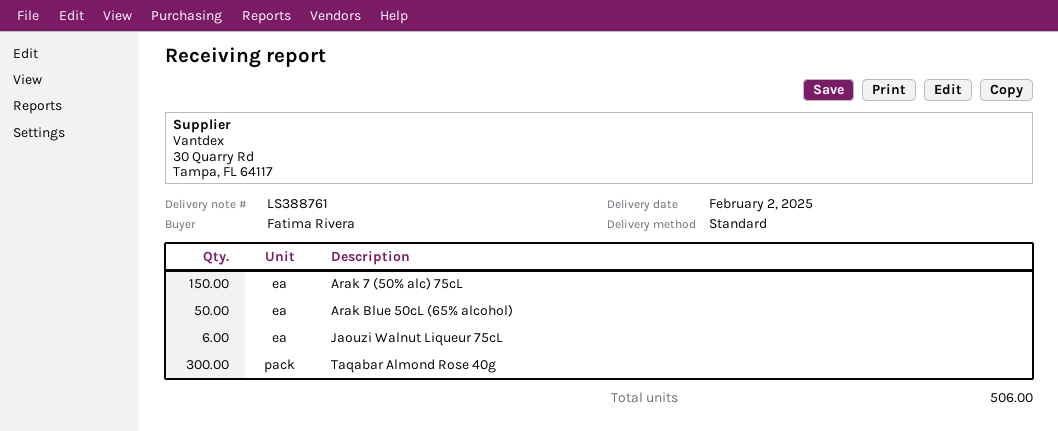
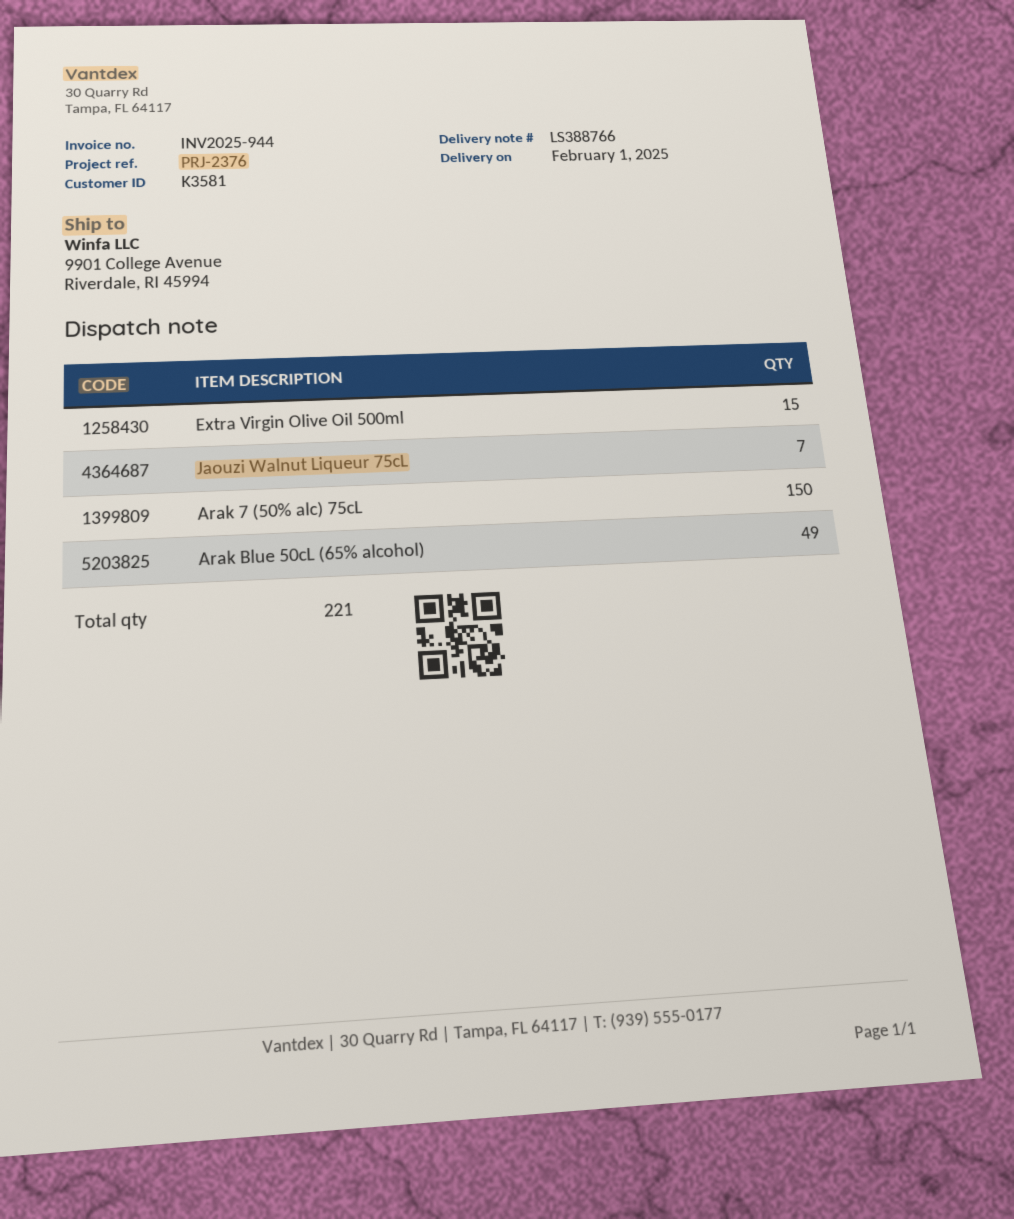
delivery note number: LS388761 -> LS388766
delivery date: 2025-02-02 -> 2025-02-01
Arak Blue 50cL (65% alcohol): 50 -> 49
Jaouzi Walnut Liqueur 75cL: 6 -> 7
Taqabar Almond Rose 40g: 300 -> none
Extra Virgin Olive Oil 500ml: none -> 15
total quantity: 506 -> 221

